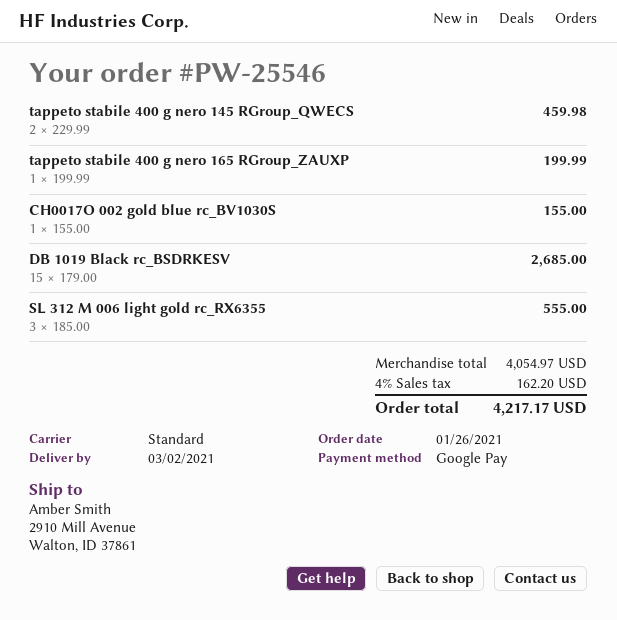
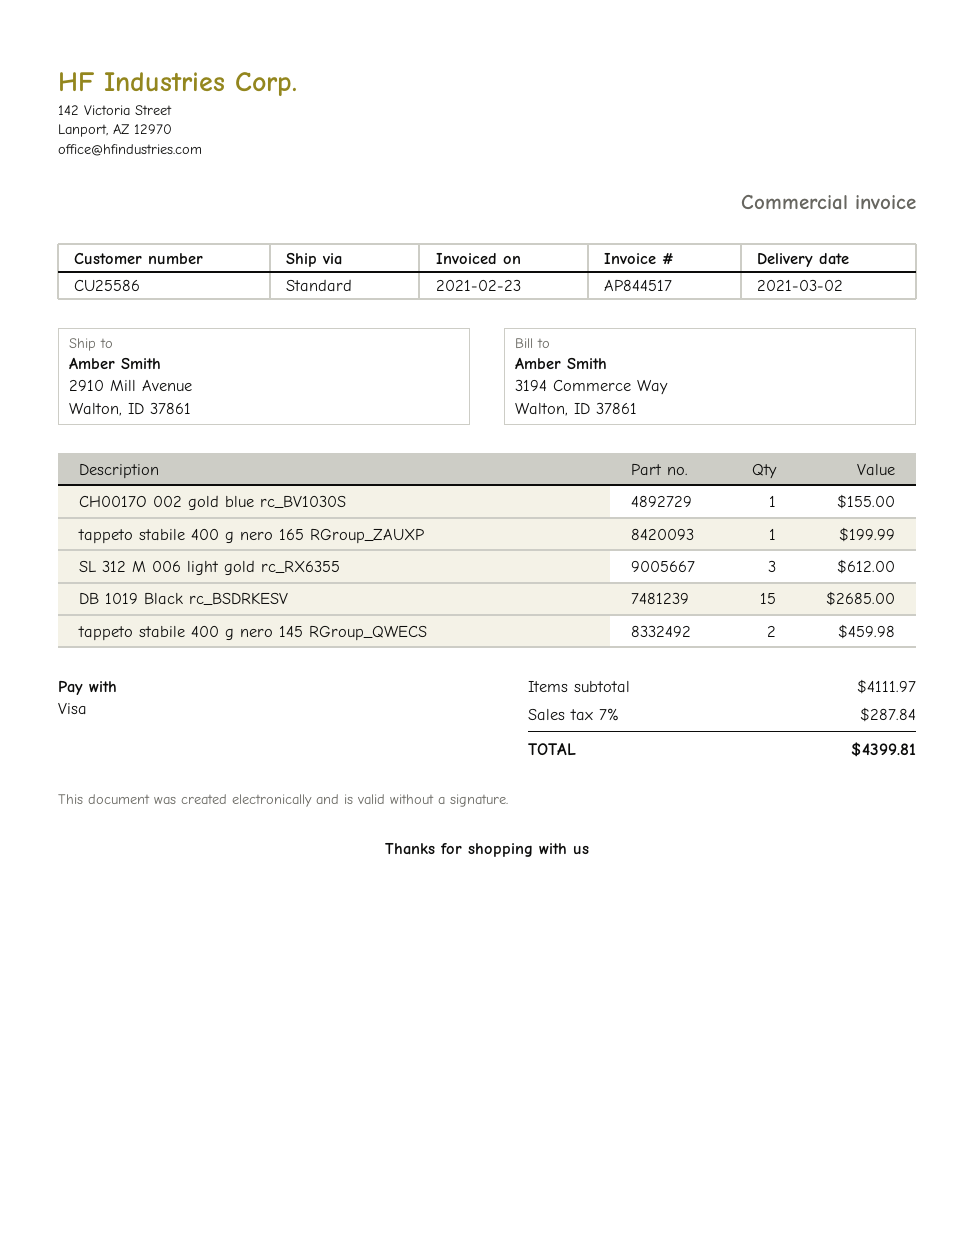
payment method: Google Pay -> Visa
SL 312 M 006 light gold rc_RX6355: 3 for 555.00 -> 3 for 612.00
subtotal: 4054.97 -> 4111.97
tax: 4% = 162.20 -> 7% = 287.84
total: 4217.17 -> 4399.81

